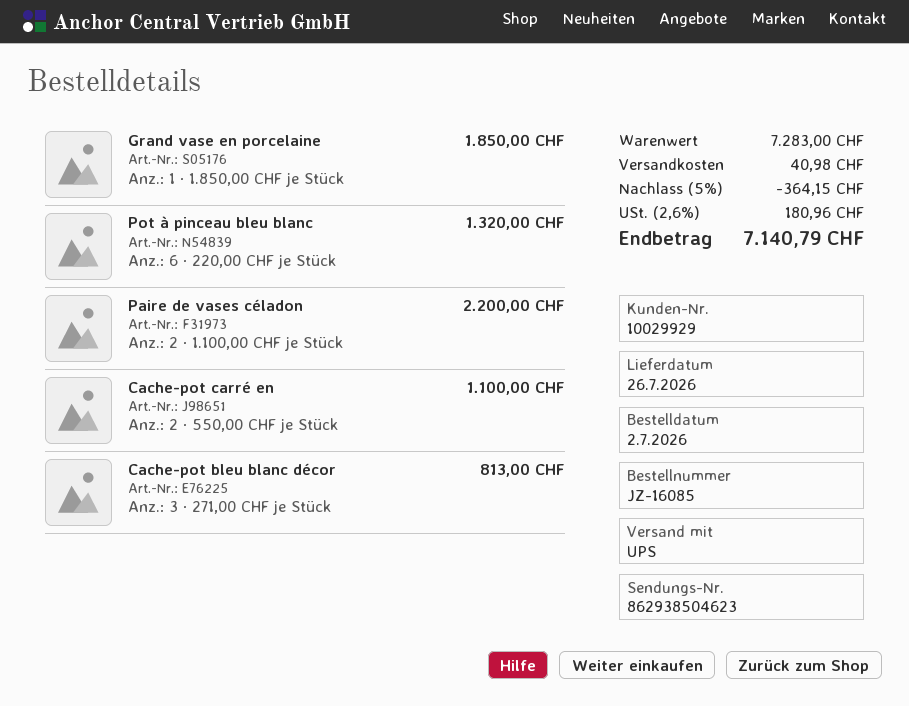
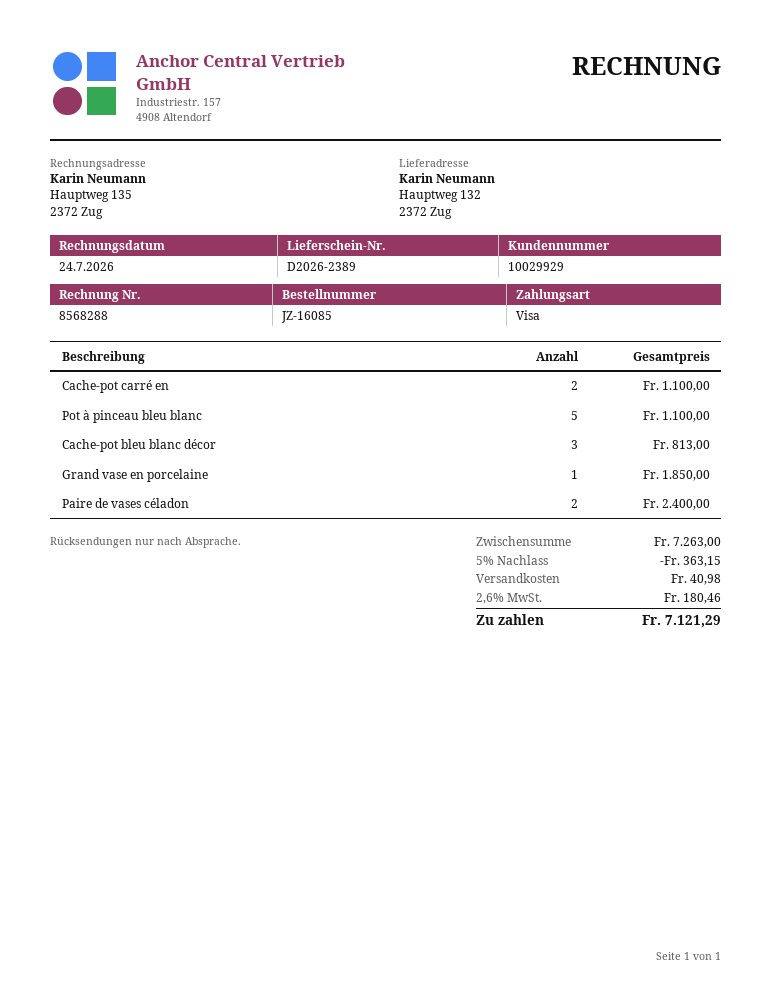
Pot à pinceau bleu blanc: 6 for 1320.00 -> 5 for 1100.00
Paire de vases céladon: 2 for 2200.00 -> 2 for 2400.00
subtotal: 7283.00 -> 7263.00
discount: 5% = 364.15 -> 5% = 363.15
tax: 2.6% = 180.96 -> 2.6% = 180.46
total: 7140.79 -> 7121.29

